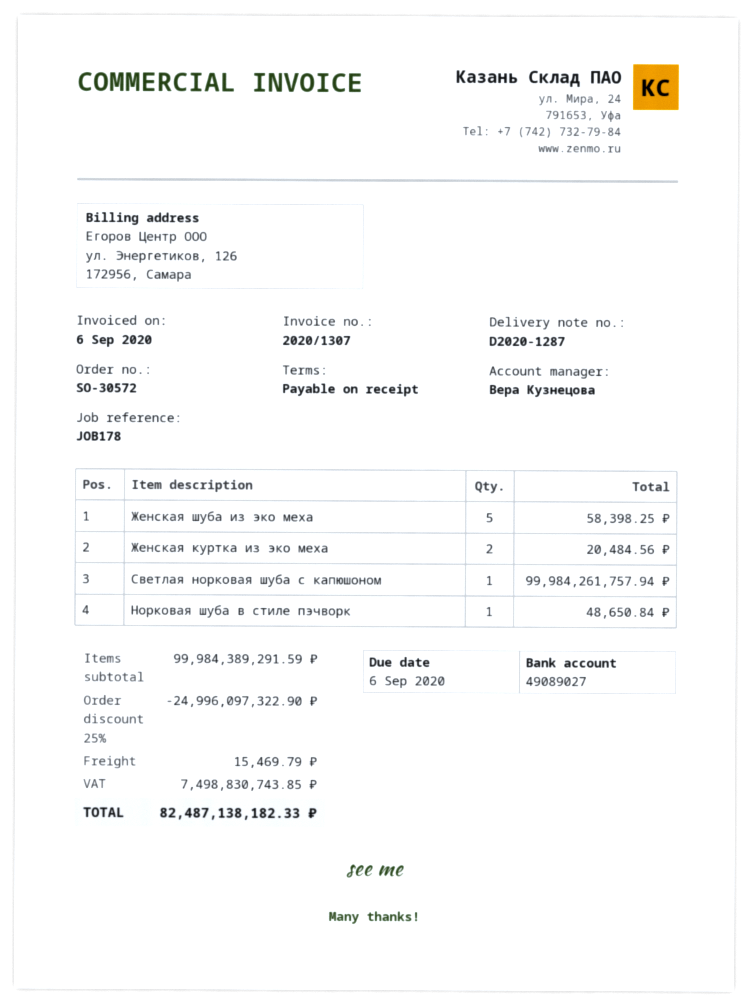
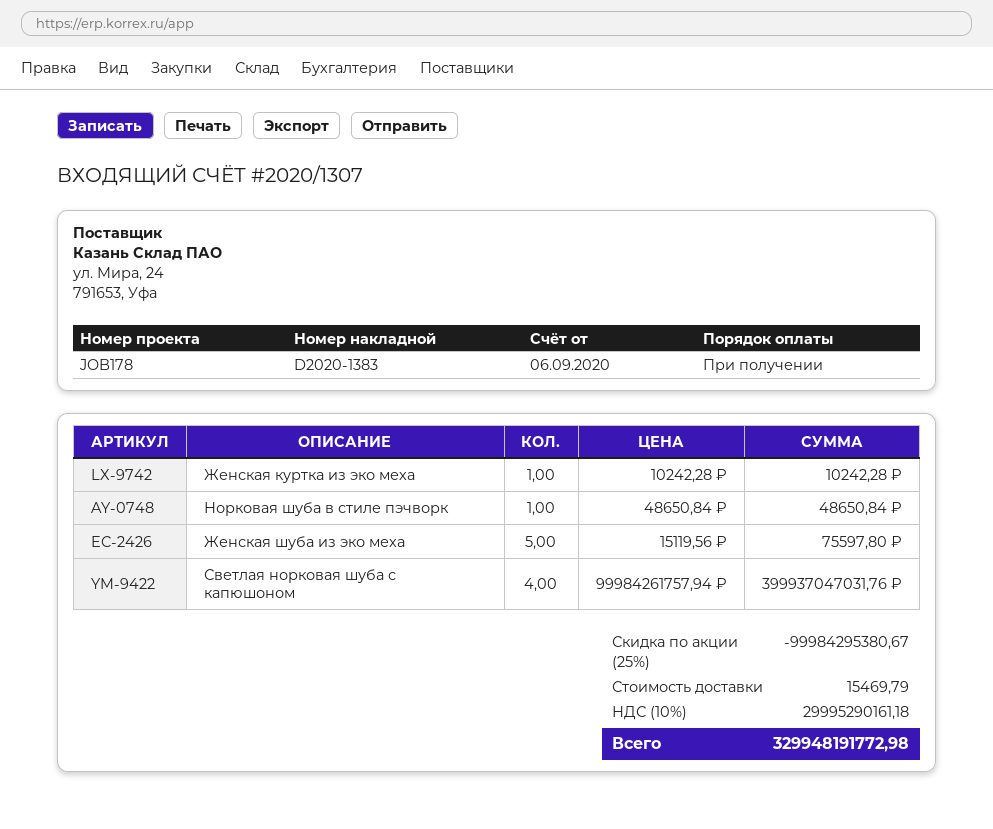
delivery note number: D2020-1287 -> D2020-1383
Женская шуба из эко меха: 5 for 58398.25 -> 5 for 75597.80
Женская куртка из эко меха: 2 for 20484.56 -> 1 for 10242.28
Светлая норковая шуба с капюшоном: 1 for 99984261757.94 -> 4 for 399937047031.76
discount: 25% = 24996097322.90 -> 25% = 99984295380.67
tax: 7498830743.85 -> 29995290161.18
total: 82487138182.33 -> 329948191772.98

